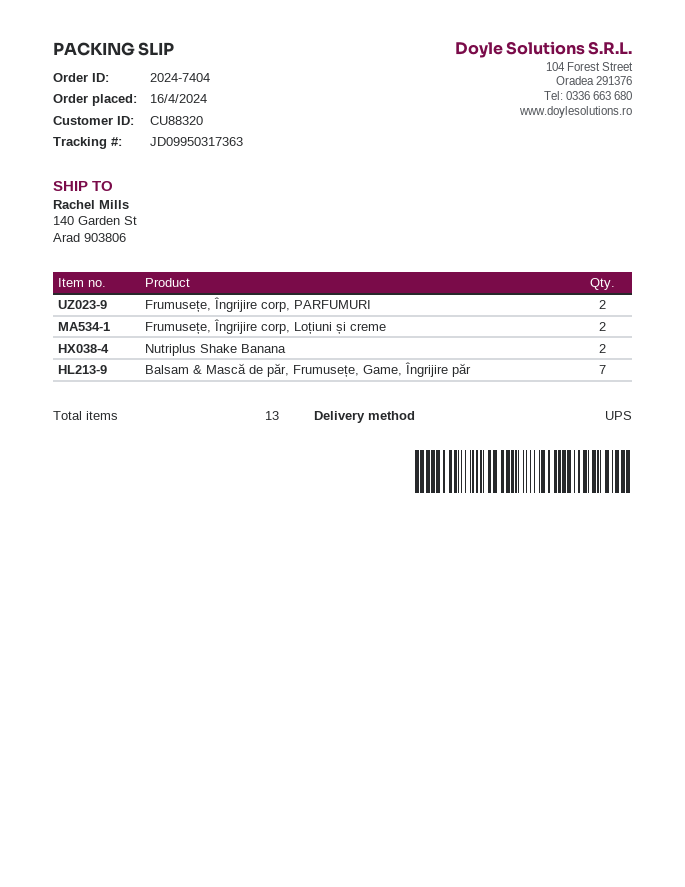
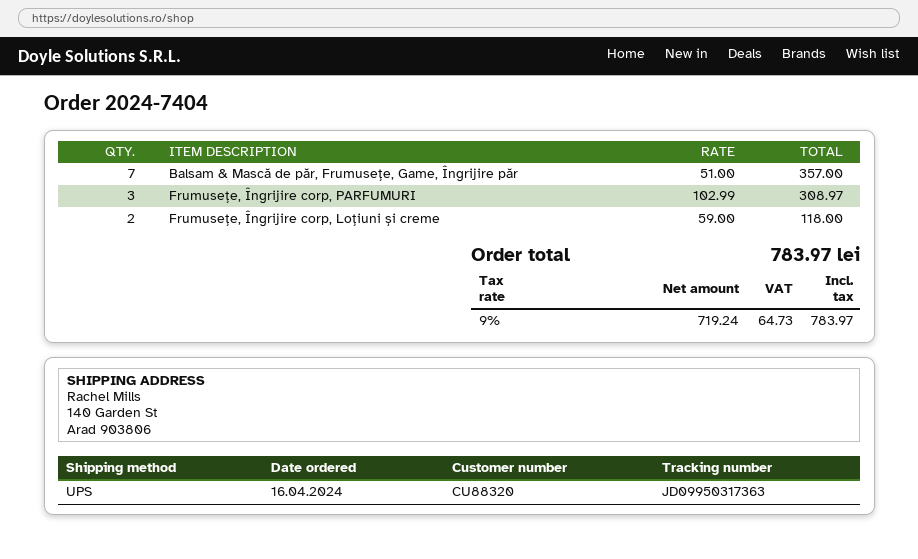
Frumusețe, Îngrijire corp, PARFUMURI: 2 -> 3
Nutriplus Shake Banana: 2 -> none

